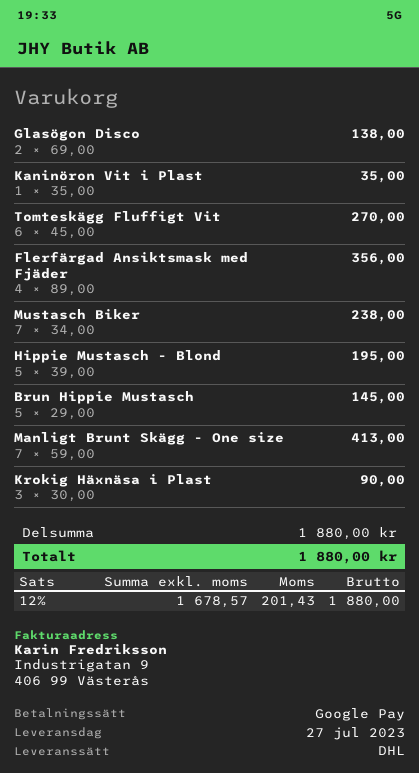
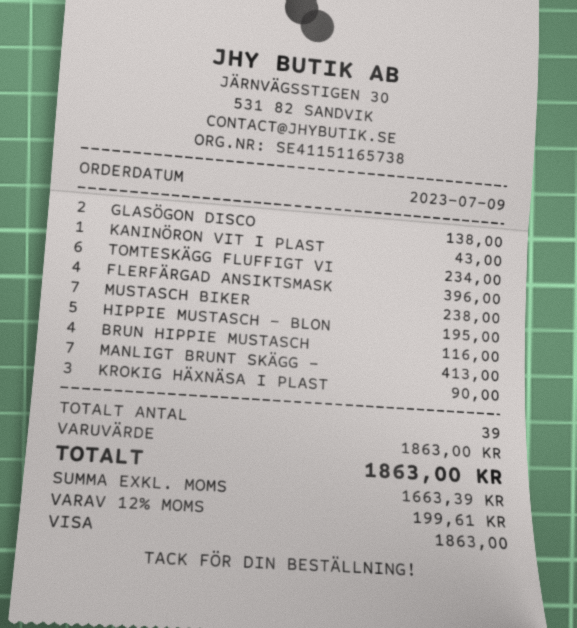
payment method: Google Pay -> Visa
Kaninöron Vit i Plast: 1 for 35.00 -> 1 for 43.00
Tomteskägg Fluffigt Vit: 6 for 270.00 -> 6 for 234.00
Flerfärgad Ansiktsmask med Fjäder: 4 for 356.00 -> 4 for 396.00
Brun Hippie Mustasch: 5 for 145.00 -> 4 for 116.00
subtotal: 1880.00 -> 1863.00
net: 1678.57 -> 1663.39
tax: 12% = 201.43 -> 12% = 199.61
total: 1880.00 -> 1863.00

